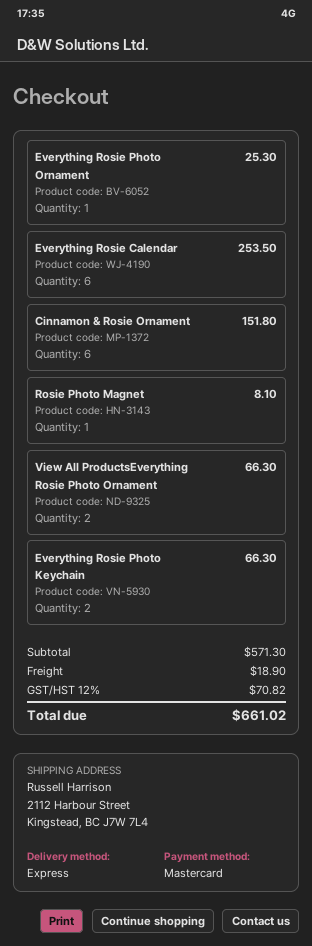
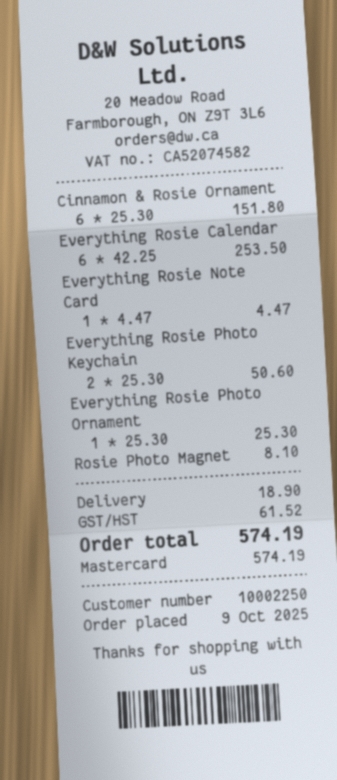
View All ProductsEverything Rosie Photo Ornament: 2 for 66.30 -> none
Everything Rosie Photo Keychain: 2 for 66.30 -> 2 for 50.60
Everything Rosie Note Card: none -> 1 for 4.47
tax: 70.82 -> 61.52
total: 661.02 -> 574.19

